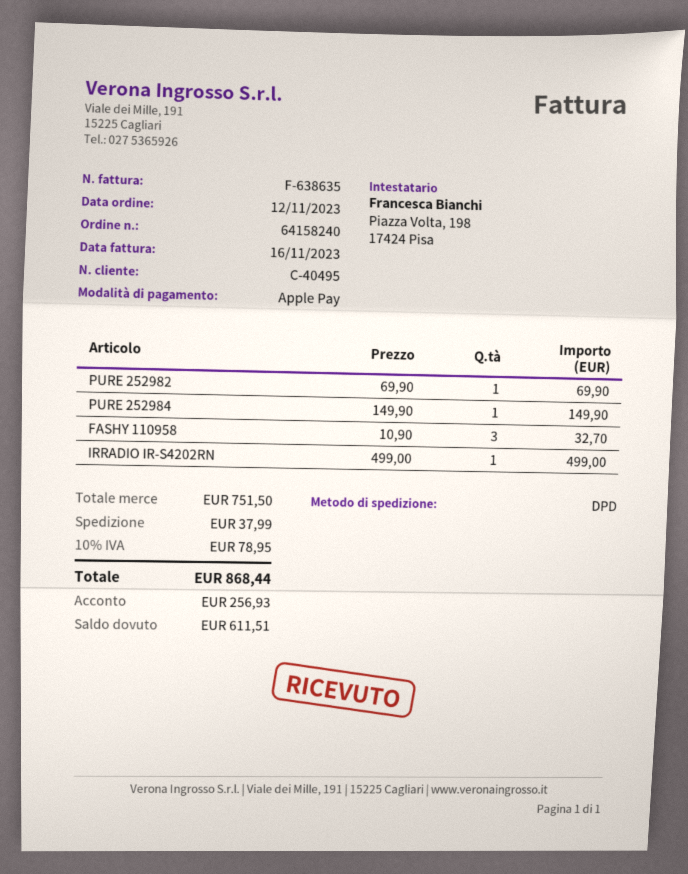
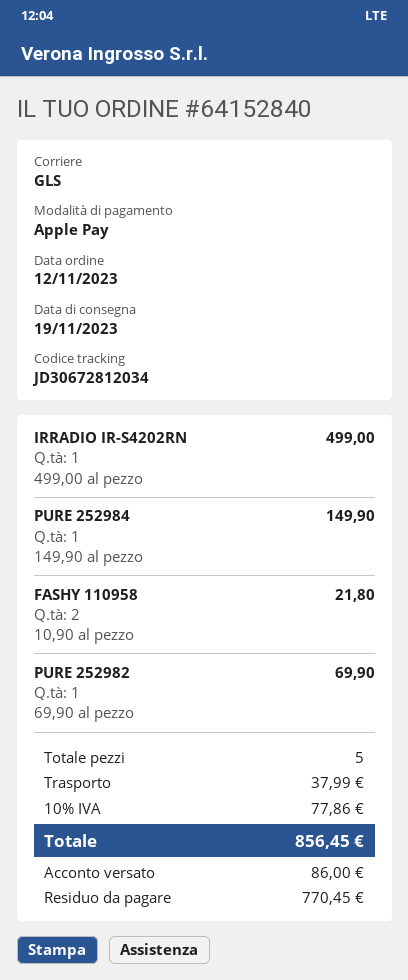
order number: 64158240 -> 64152840
shipping method: DPD -> GLS
FASHY 110958: 3 x 10.90 = 32.70 -> 2 x 10.90 = 21.80
tax: 10% = 78.95 -> 10% = 77.86
total: 868.44 -> 856.45
deposit: 256.93 -> 86.00
balance: 611.51 -> 770.45

